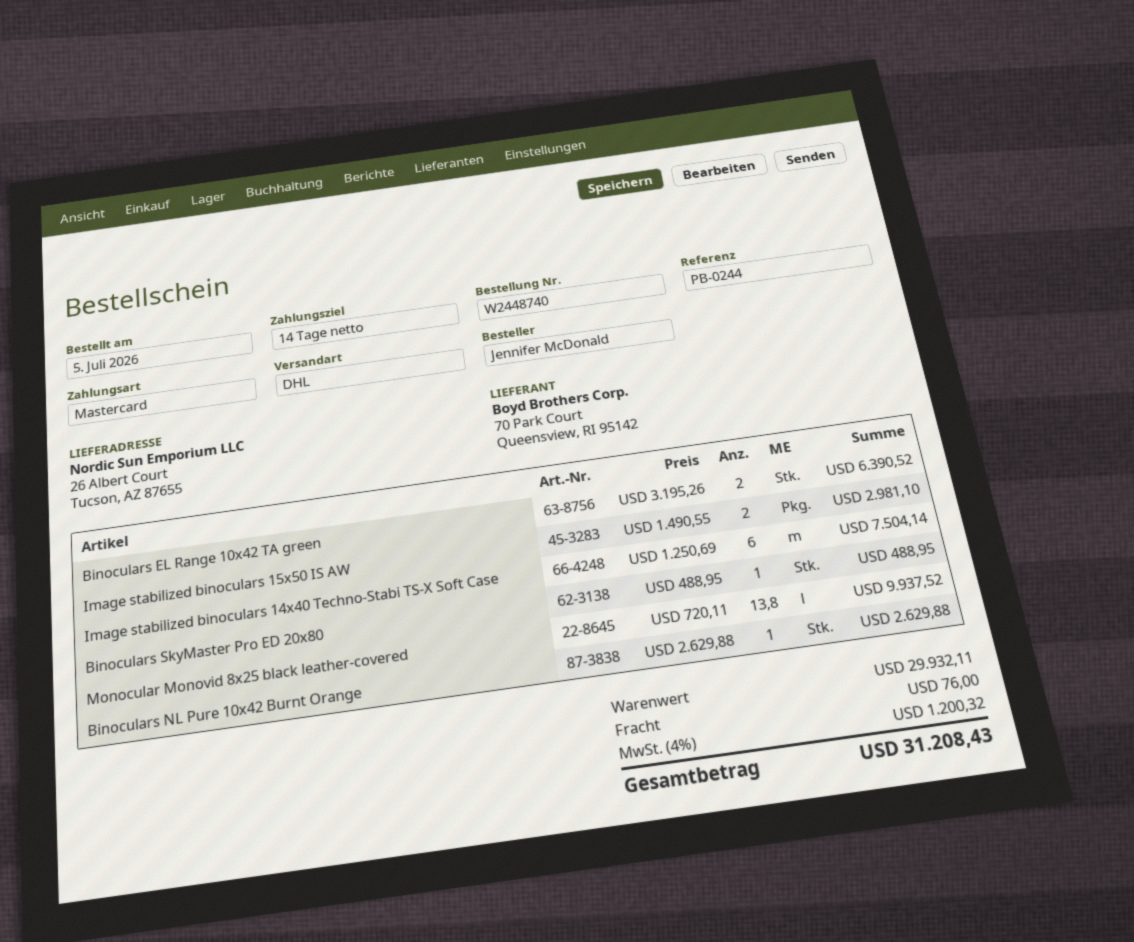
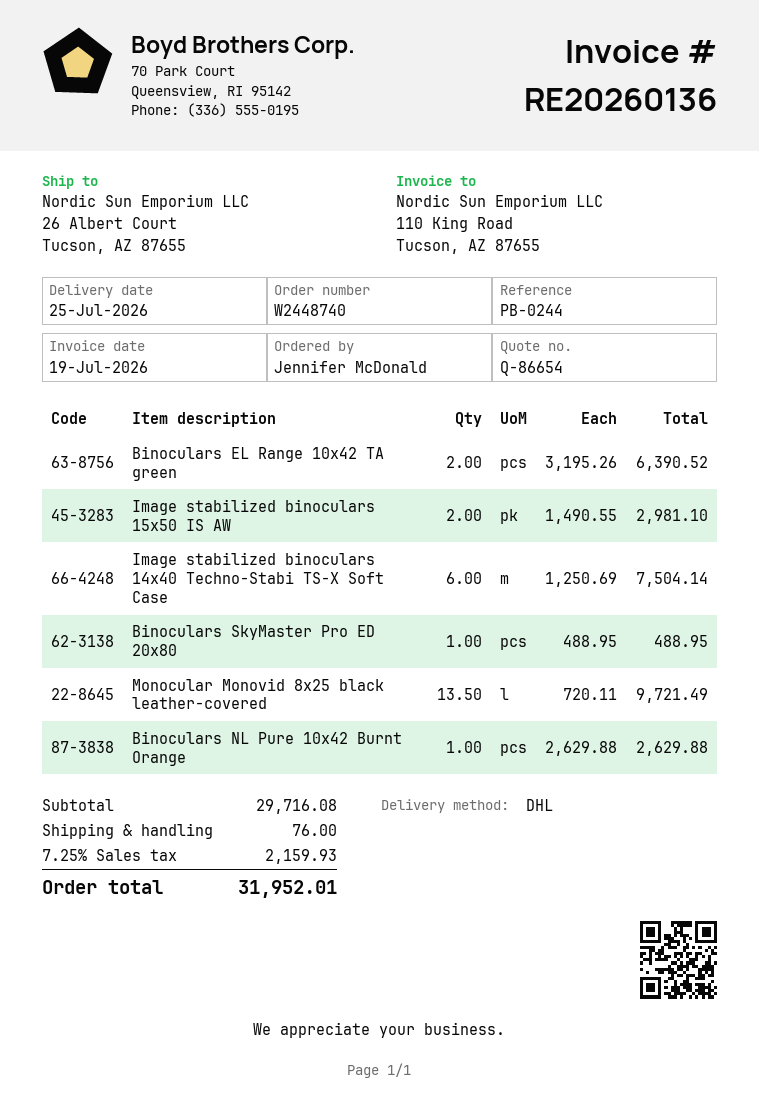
Monocular Monovid 8x25 black leather-covered: 13.8 x 720.11 = 9937.52 -> 13.5 x 720.11 = 9721.49
subtotal: 29932.11 -> 29716.08
tax: 4% = 1200.32 -> 7.25% = 2159.93
total: 31208.43 -> 31952.01

